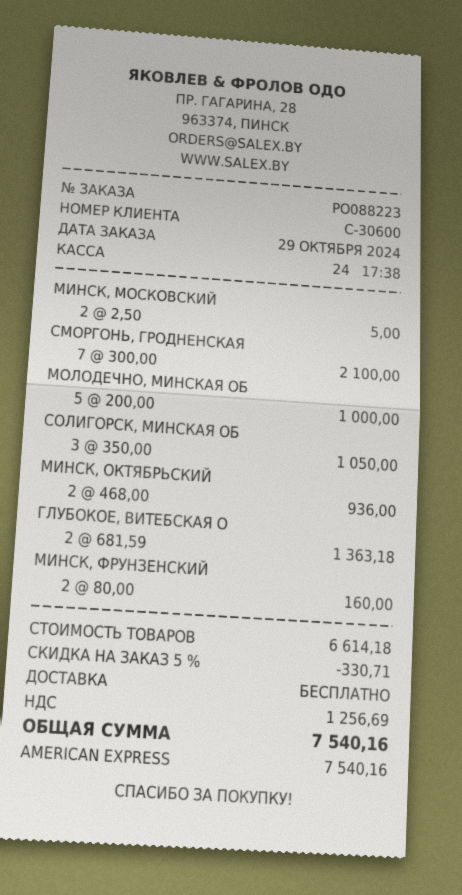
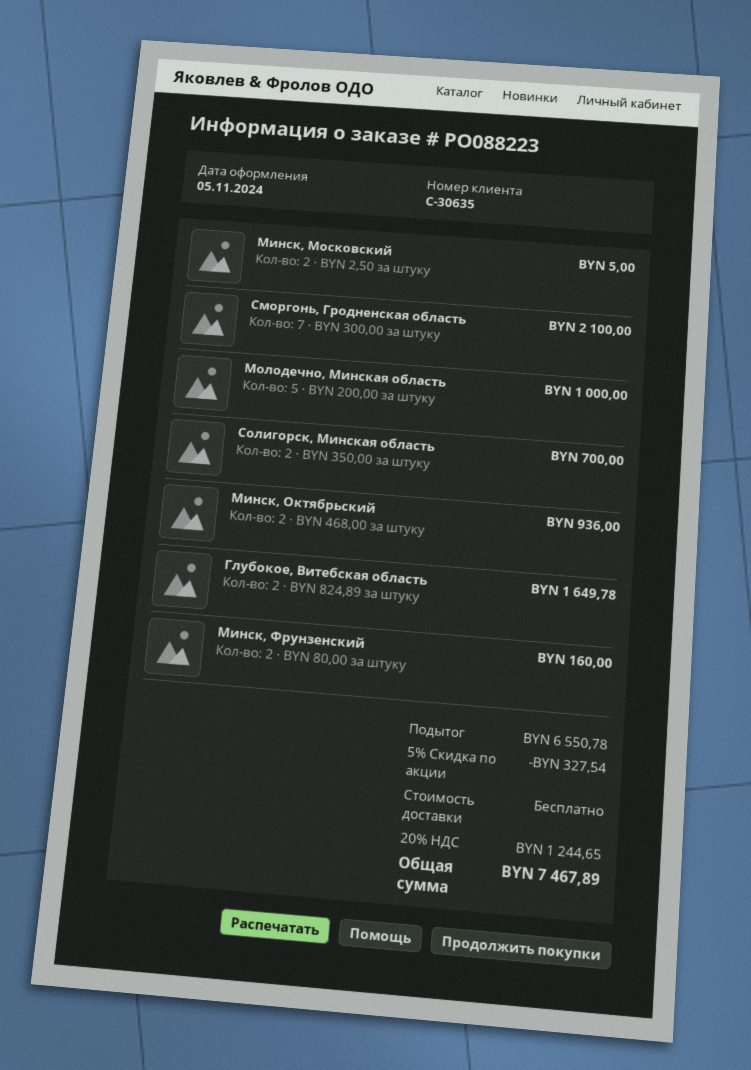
order date: 2024-10-29 -> 2024-11-05
customer number: C-30600 -> C-30635
СОЛИГОРСК, МИНСКАЯ ОБ: 3 x 350.00 = 1050.00 -> 2 x 350.00 = 700.00
ГЛУБОКОЕ, ВИТЕБСКАЯ О: 2 x 681.59 = 1363.18 -> 2 x 824.89 = 1649.78
subtotal: 6614.18 -> 6550.78
discount: 5% = 330.71 -> 5% = 327.54
tax: 1256.69 -> 1244.65
total: 7540.16 -> 7467.89

